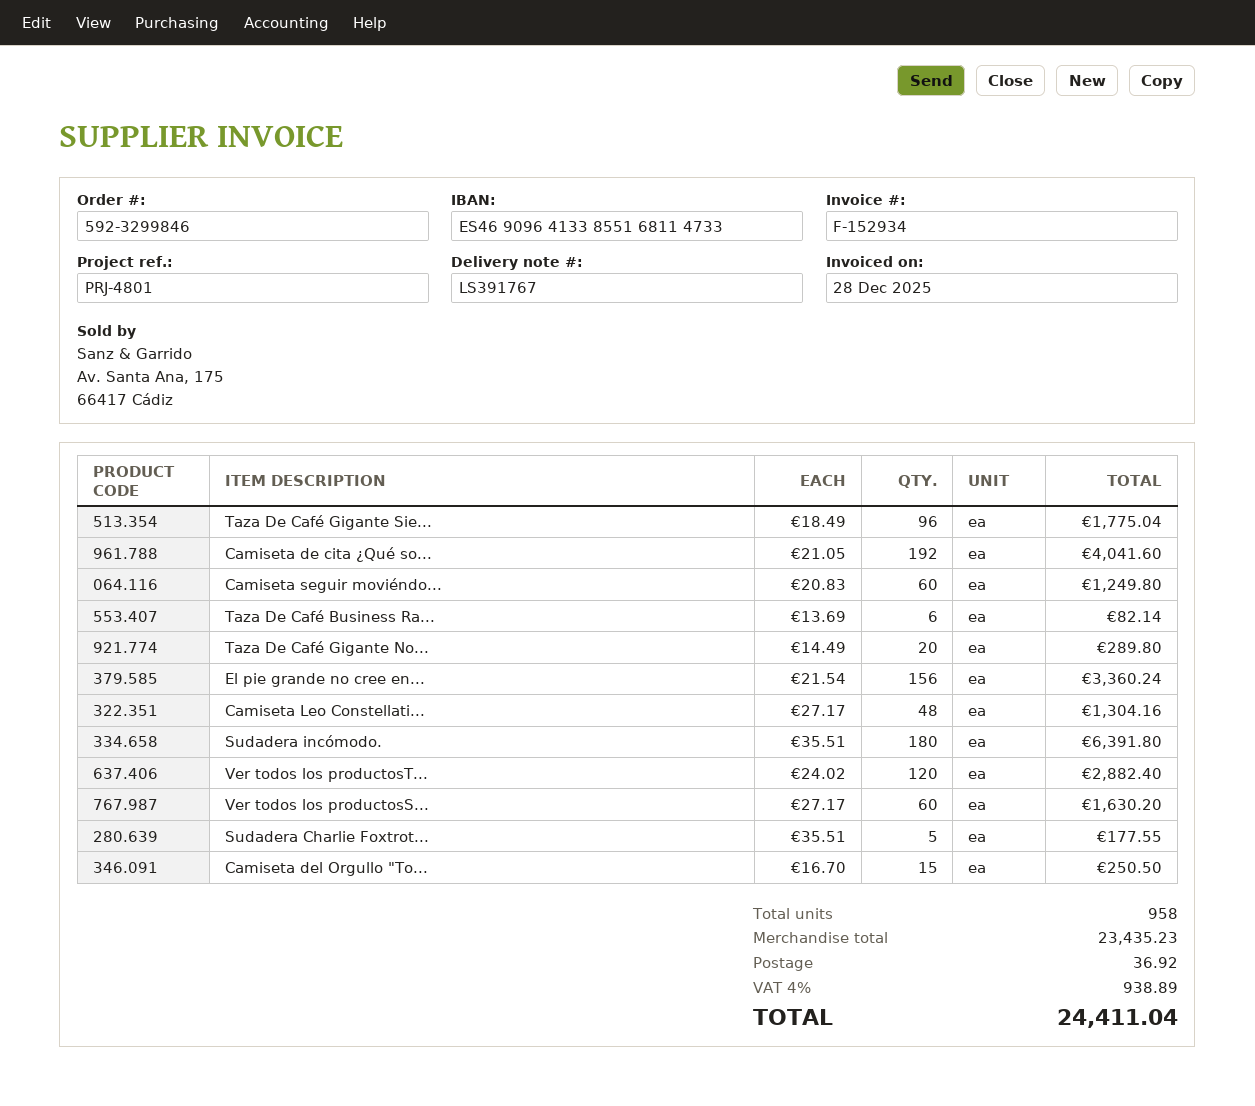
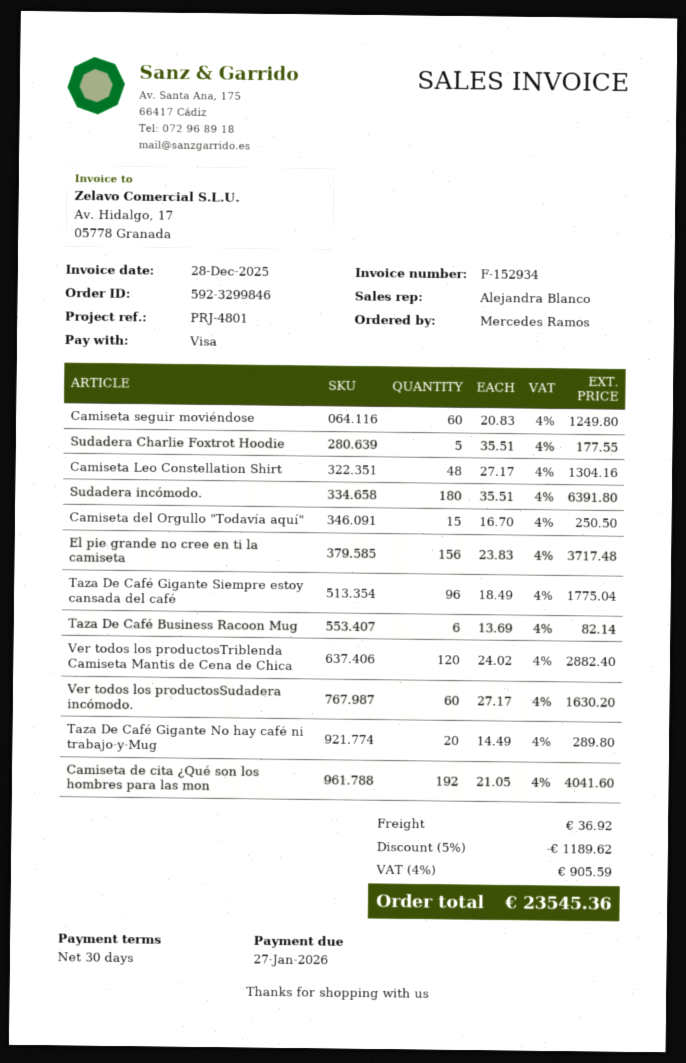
El pie grande no cree en...: 156 x 21.54 = 3360.24 -> 156 x 23.83 = 3717.48
discount: none -> 5% = 1189.62
tax: 4% = 938.89 -> 4% = 905.59
total: 24411.04 -> 23545.36

